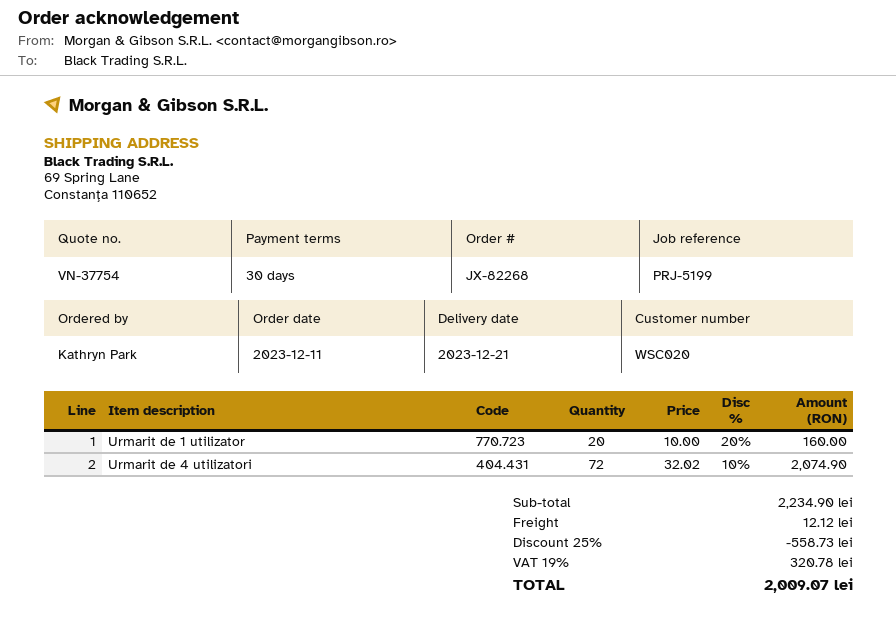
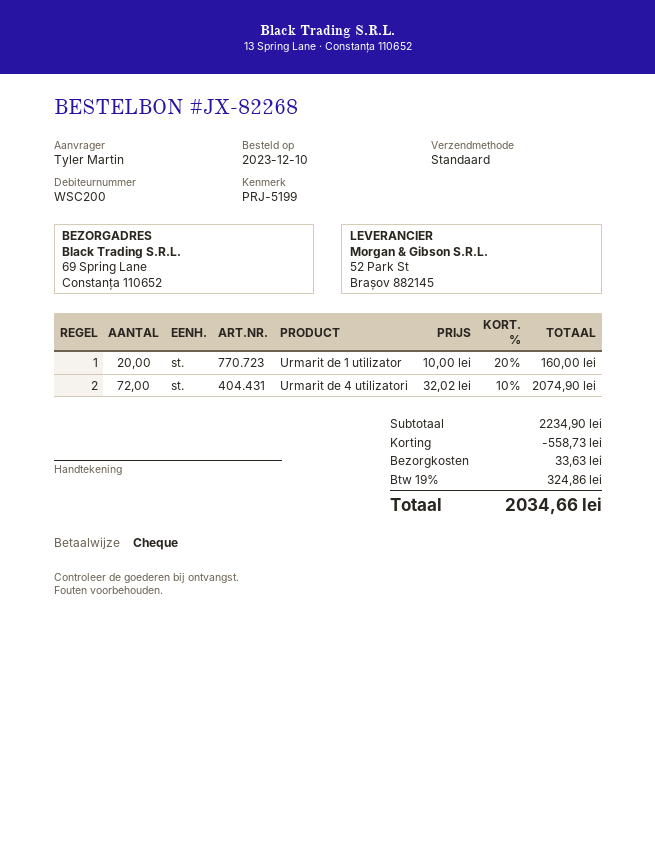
order date: 2023-12-11 -> 2023-12-10
customer number: WSC020 -> WSC200
ordered by: Kathryn Park -> Tyler Martin
shipping: 12.12 -> 33.63
tax: 19% = 320.78 -> 19% = 324.86
total: 2009.07 -> 2034.66

